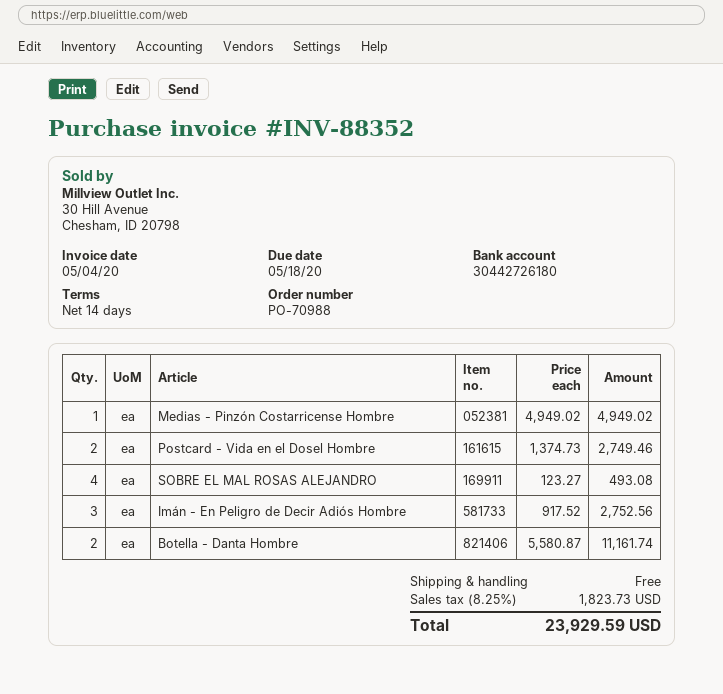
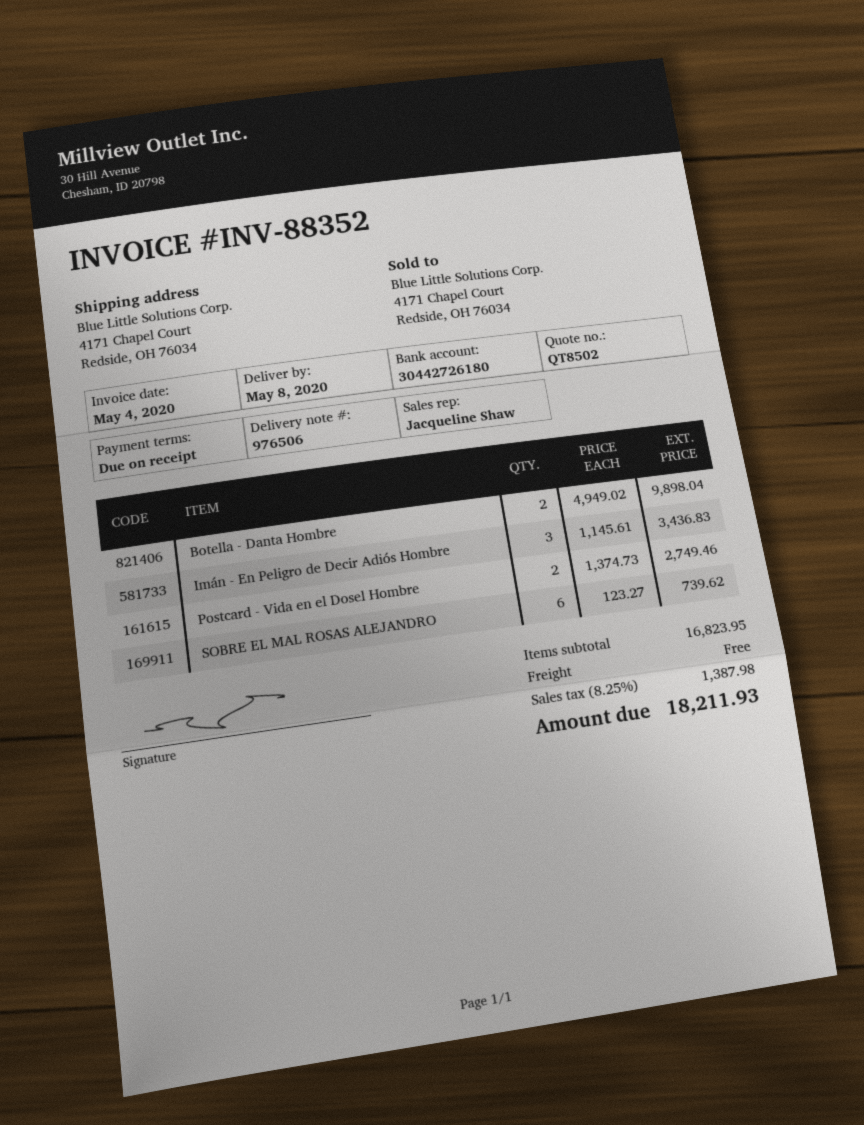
payment terms: 14 days -> on receipt
Medias - Pinzón Costarricense Hombre: 1 x 4949.02 = 4949.02 -> none
SOBRE EL MAL ROSAS ALEJANDRO: 4 x 123.27 = 493.08 -> 6 x 123.27 = 739.62
Imán - En Peligro de Decir Adiós Hombre: 3 x 917.52 = 2752.56 -> 3 x 1145.61 = 3436.83
Botella - Danta Hombre: 2 x 5580.87 = 11161.74 -> 2 x 4949.02 = 9898.04
tax: 8.25% = 1823.73 -> 8.25% = 1387.98
total: 23929.59 -> 18211.93

